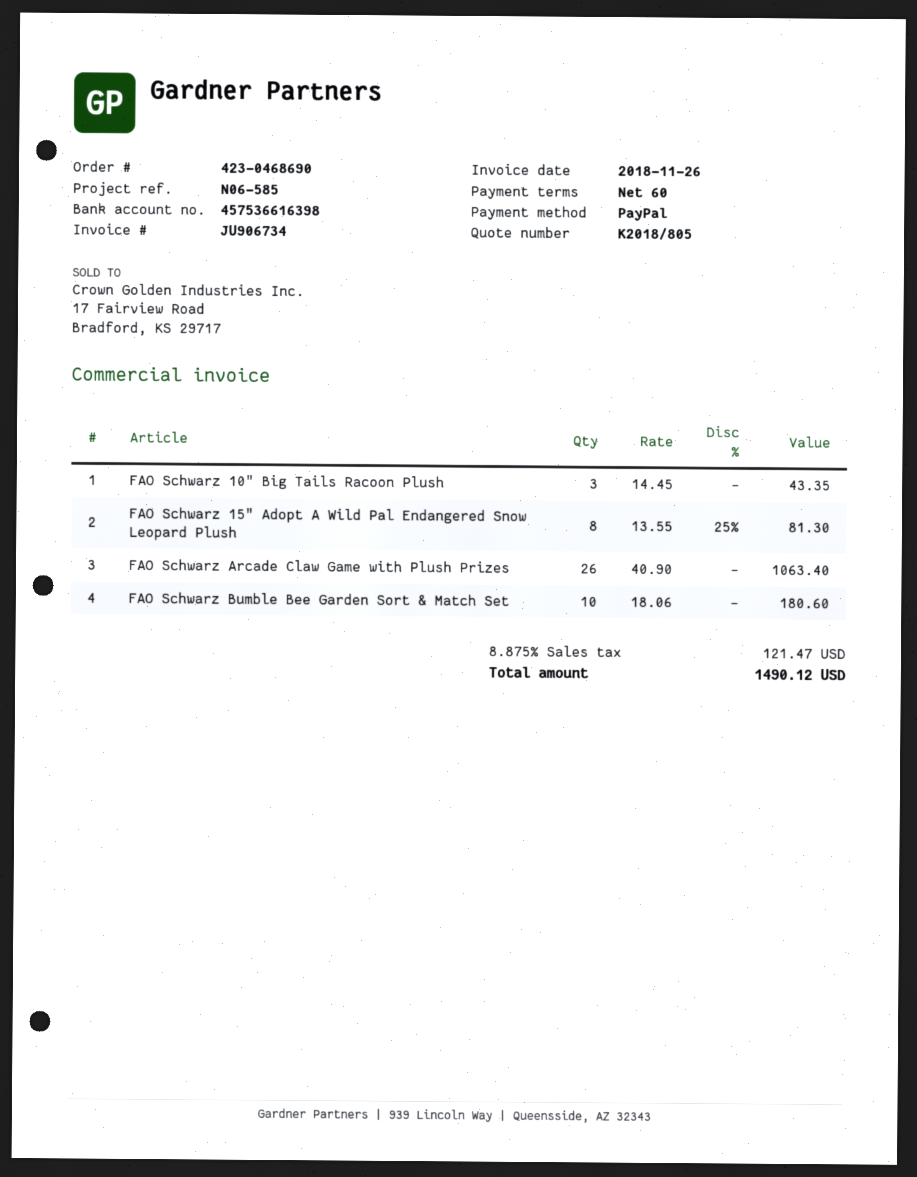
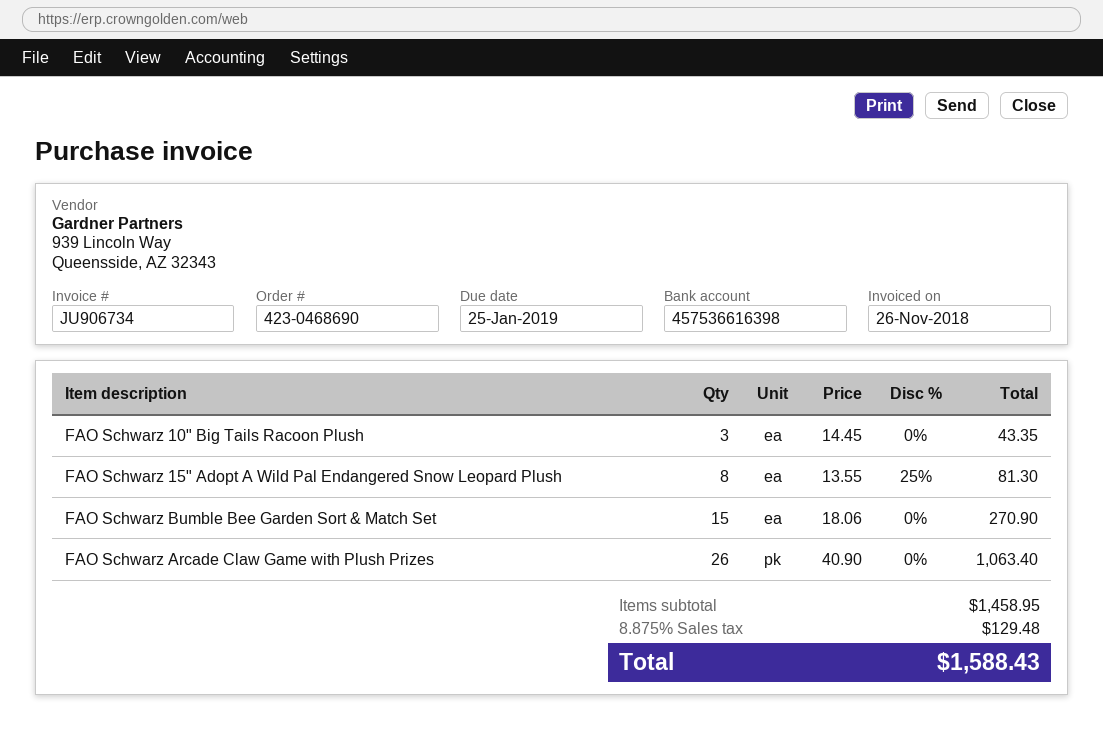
FAO Schwarz Bumble Bee Garden Sort & Match Set: 10 x 18.06 = 180.60 -> 15 x 18.06 = 270.90
tax: 8.875% = 121.47 -> 8.875% = 129.48
total: 1490.12 -> 1588.43

